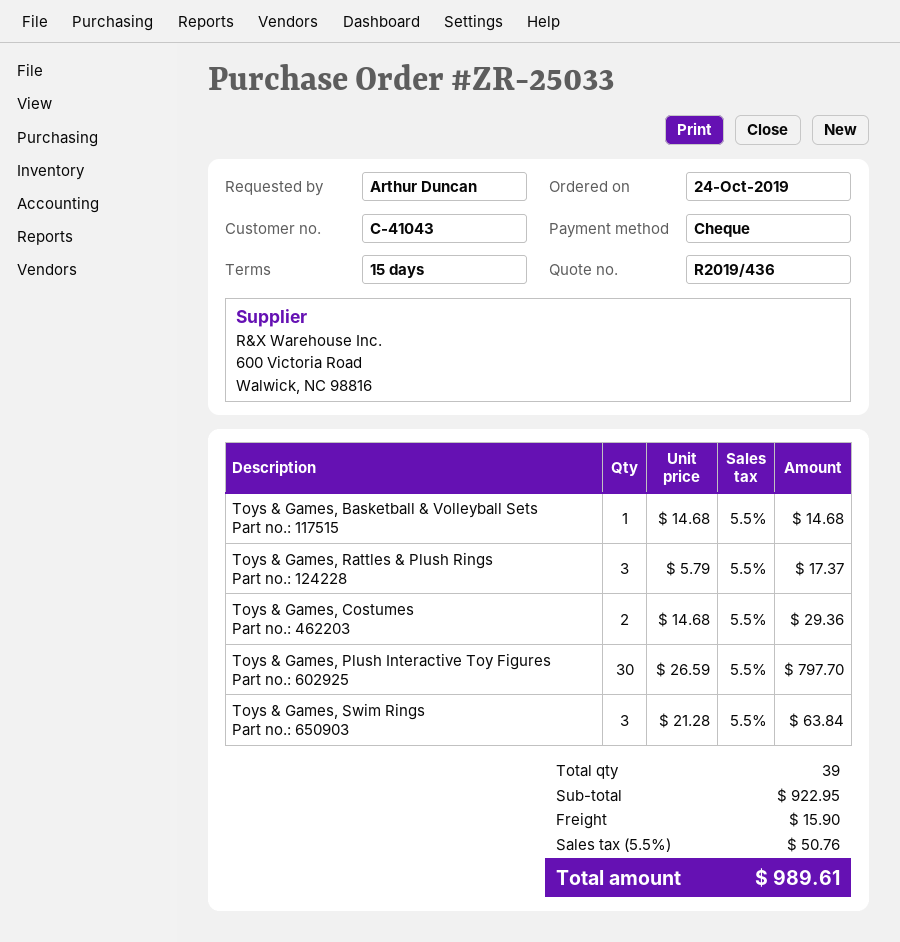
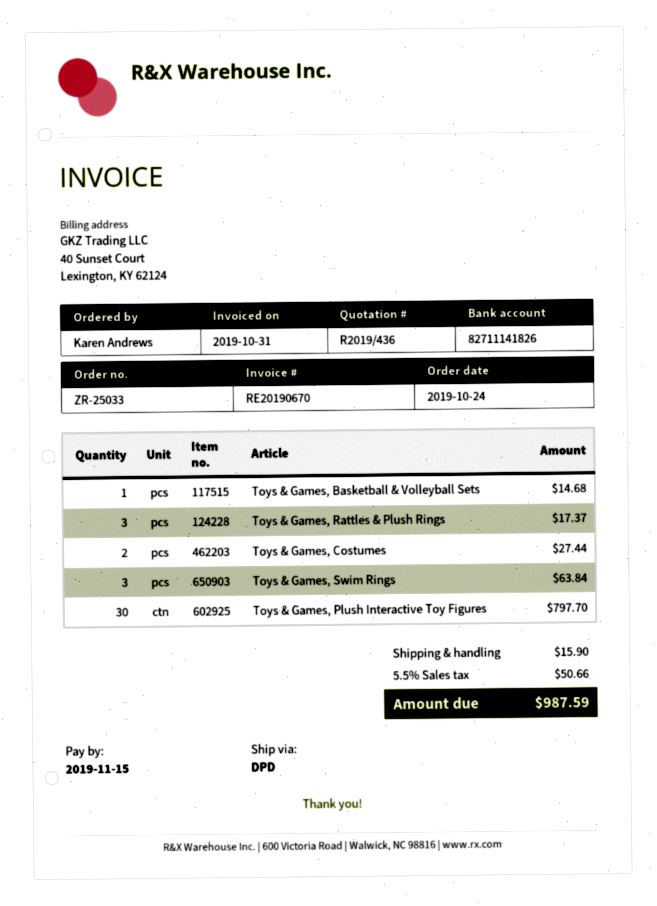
ordered by: Arthur Duncan -> Karen Andrews
Toys & Games, Costumes: 2 for 29.36 -> 2 for 27.44
tax: 5.5% = 50.76 -> 5.5% = 50.66
total: 989.61 -> 987.59

